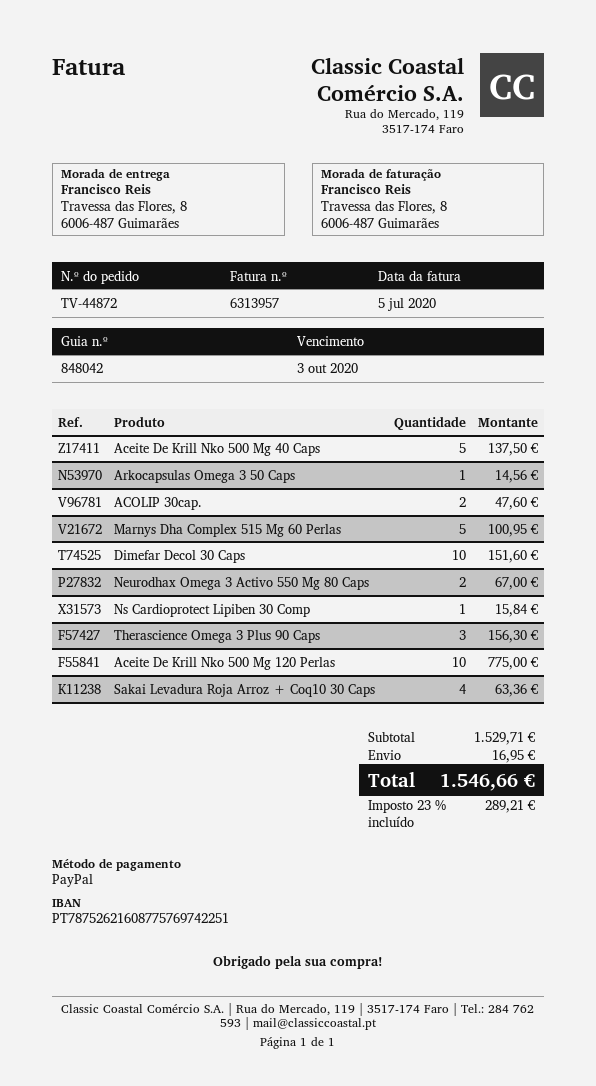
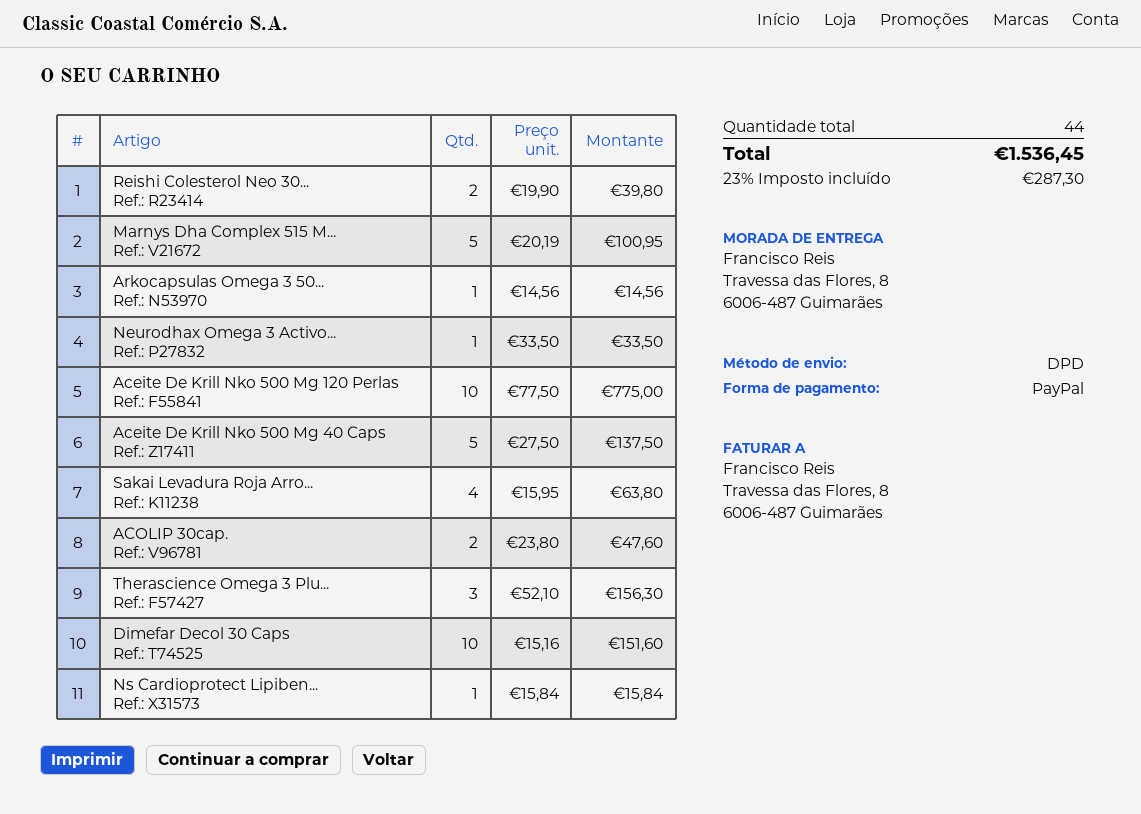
Neurodhax Omega 3 Activo 550 Mg 80 Caps: 2 for 67.00 -> 1 for 33.50
Sakai Levadura Roja Arroz + Coq10 30 Caps: 4 for 63.36 -> 4 for 63.80
Reishi Colesterol Neo 30...: none -> 2 for 39.80
shipping: 16.95 -> none
tax: 23% = 289.21 -> 23% = 287.30
total: 1546.66 -> 1536.45

